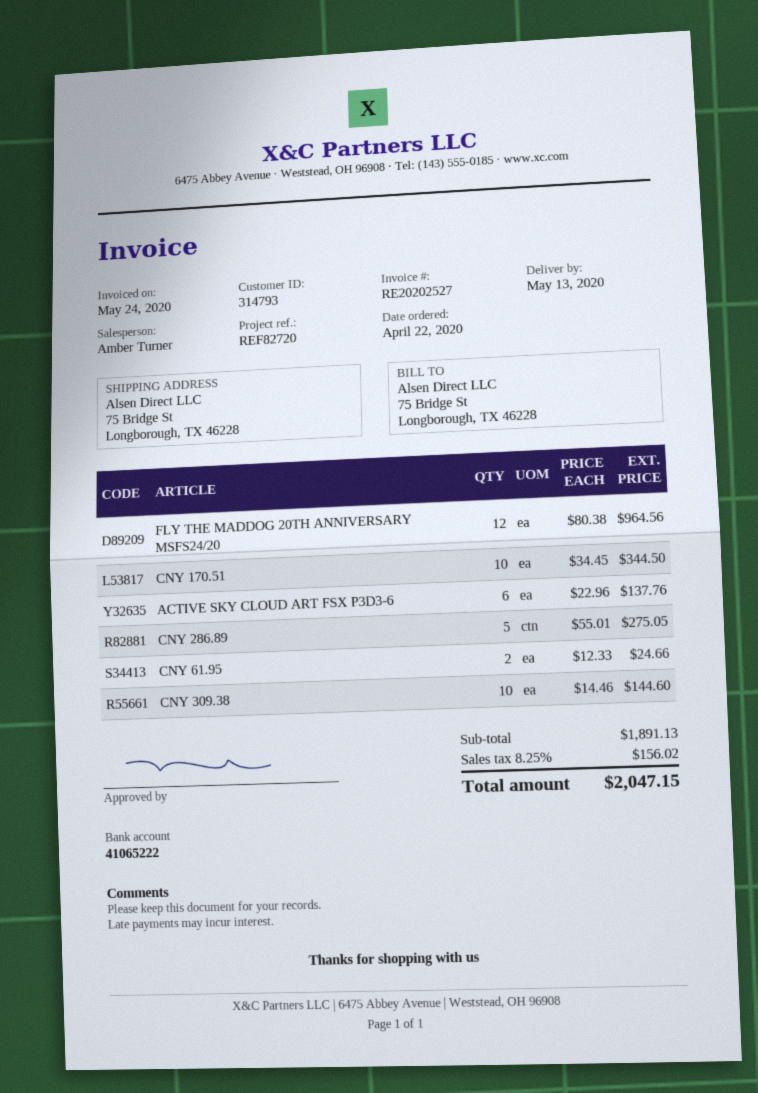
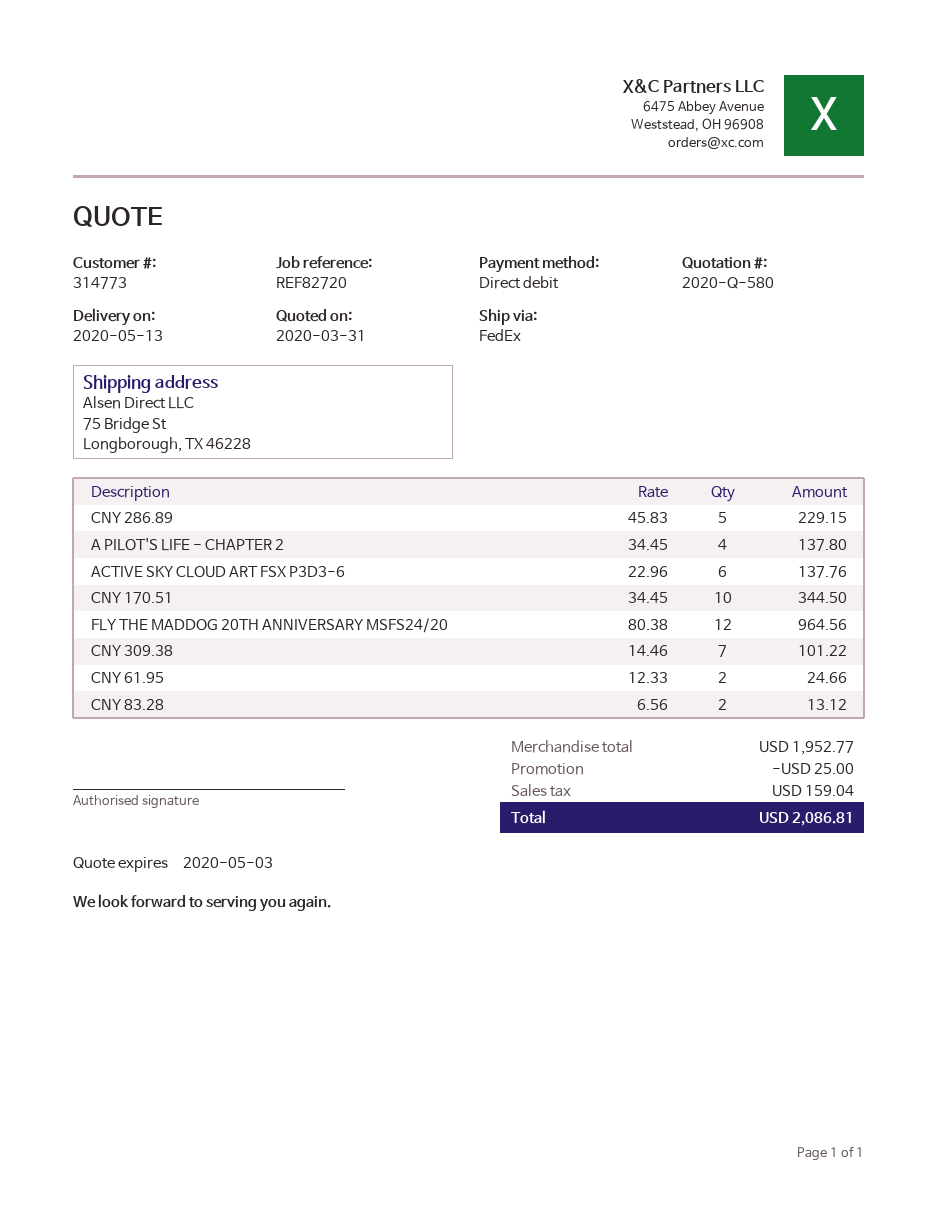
customer number: 314793 -> 314773
CNY 286.89: 5 x 55.01 = 275.05 -> 5 x 45.83 = 229.15
CNY 309.38: 10 x 14.46 = 144.60 -> 7 x 14.46 = 101.22
A PILOT'S LIFE - CHAPTER 2: none -> 4 x 34.45 = 137.80
CNY 83.28: none -> 2 x 6.56 = 13.12
subtotal: 1891.13 -> 1952.77
discount: none -> 25.00
tax: 156.02 -> 159.04
total: 2047.15 -> 2086.81

